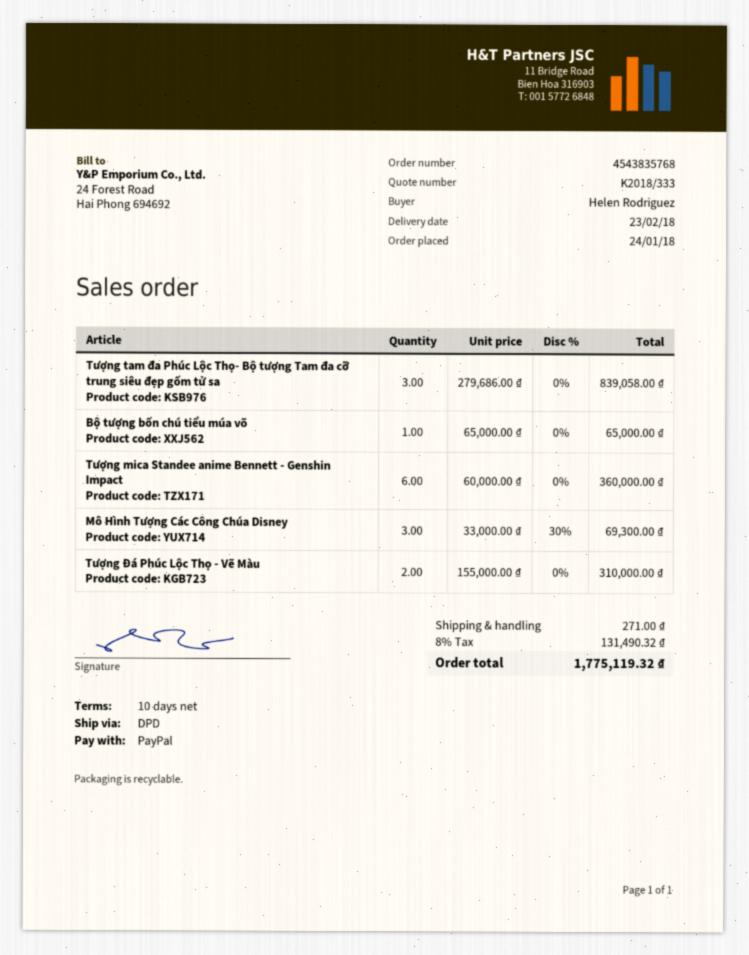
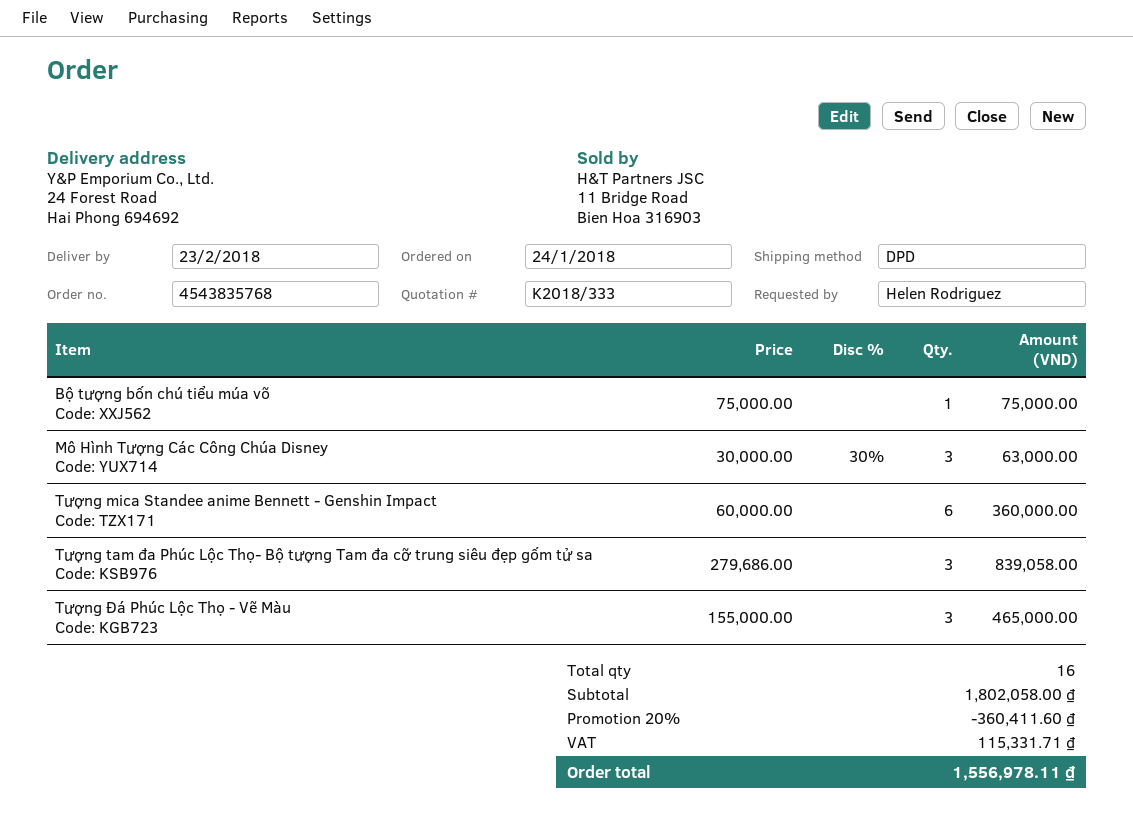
Bộ tượng bốn chú tiểu múa võ: 1 x 65000.00 = 65000.00 -> 1 x 75000.00 = 75000.00
Mô Hình Tượng Các Công Chúa Disney: 3 x 33000.00 - 30% = 69300.00 -> 3 x 30000.00 - 30% = 63000.00
Tượng Đá Phúc Lộc Thọ - Vẽ Màu: 2 x 155000.00 = 310000.00 -> 3 x 155000.00 = 465000.00
discount: none -> 20% = 360411.60
shipping: 271.00 -> none
tax: 131490.32 -> 115331.71
total: 1775119.32 -> 1556978.11

